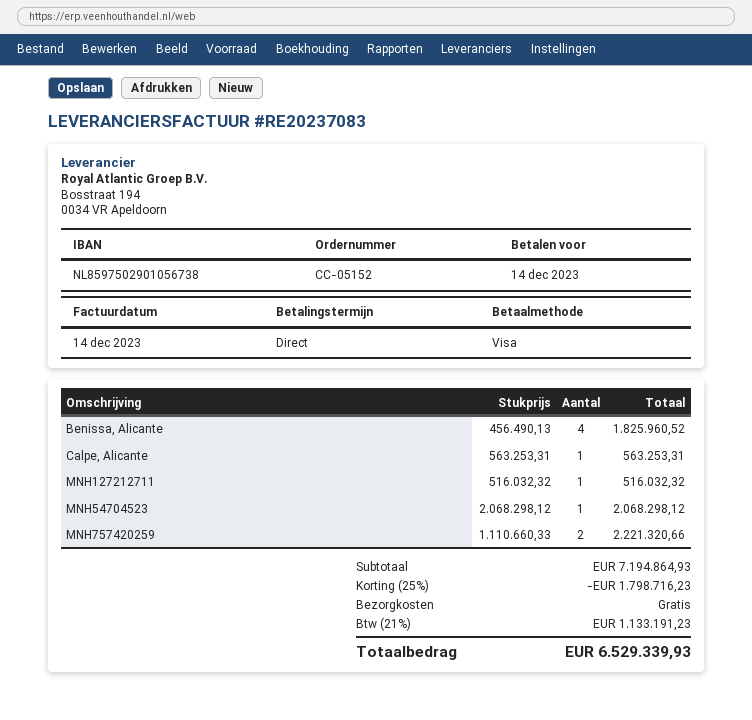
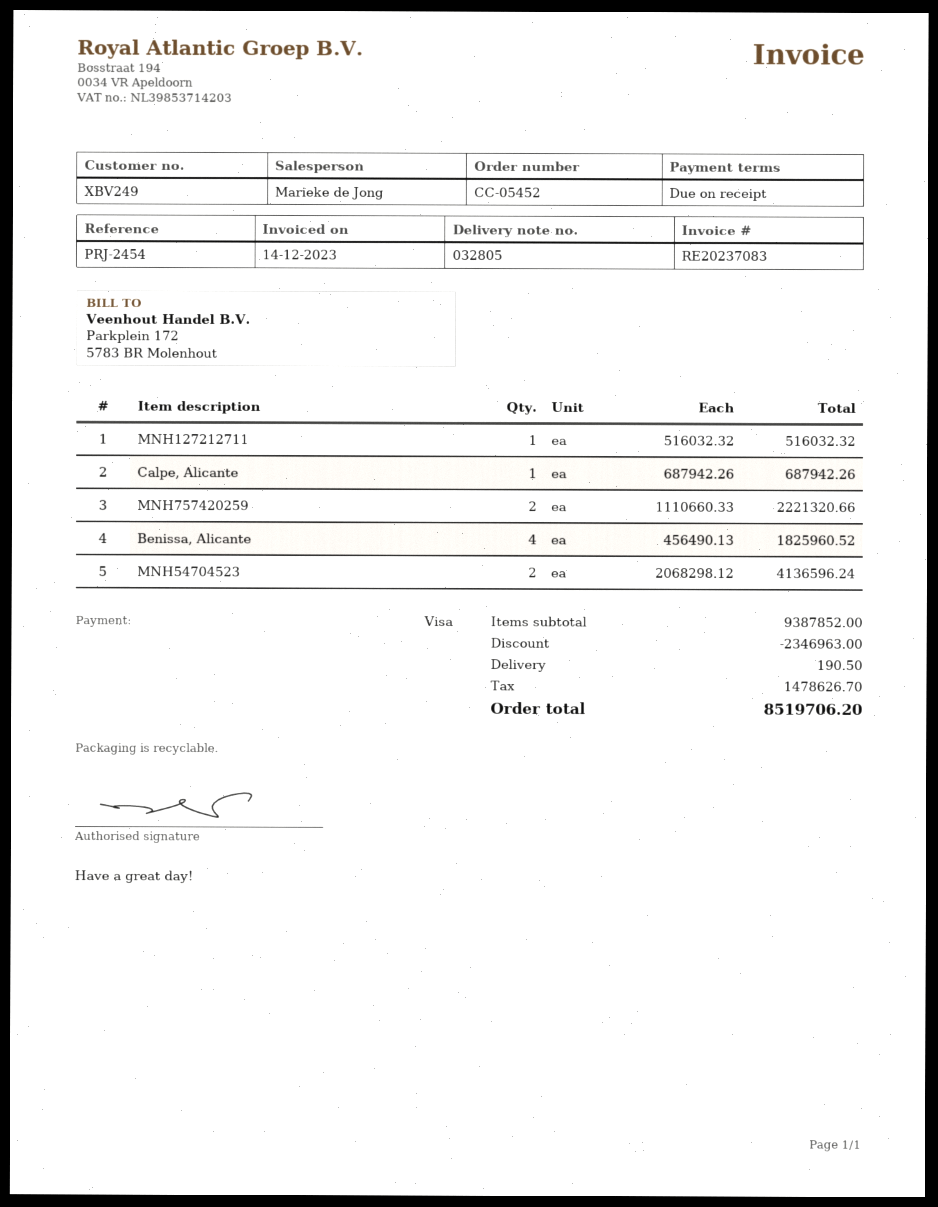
order number: CC-05152 -> CC-05452
Calpe, Alicante: 1 x 563253.31 = 563253.31 -> 1 x 687942.26 = 687942.26
MNH54704523: 1 x 2068298.12 = 2068298.12 -> 2 x 2068298.12 = 4136596.24
subtotal: 7194864.93 -> 9387852.00
discount: 1798716.23 -> 2346963.00
shipping: 0.00 -> 190.50
tax: 1133191.23 -> 1478626.70
total: 6529339.93 -> 8519706.20

